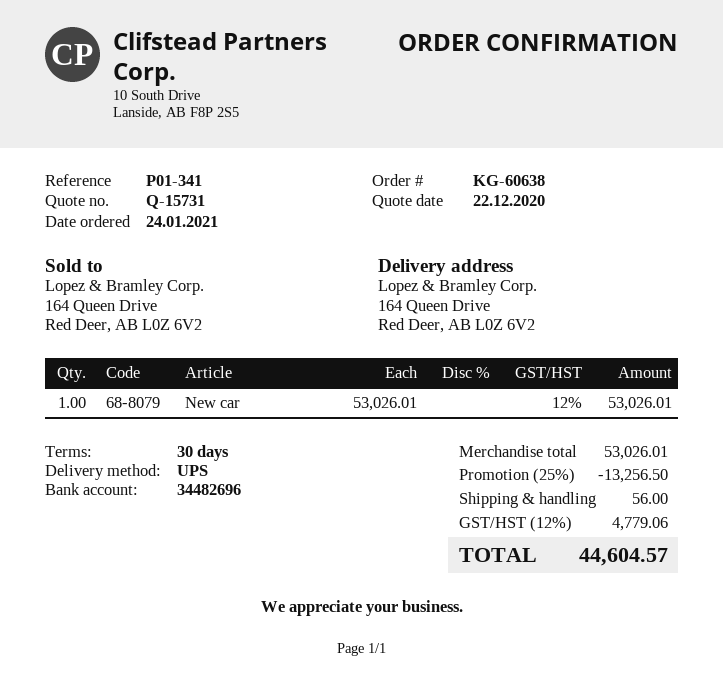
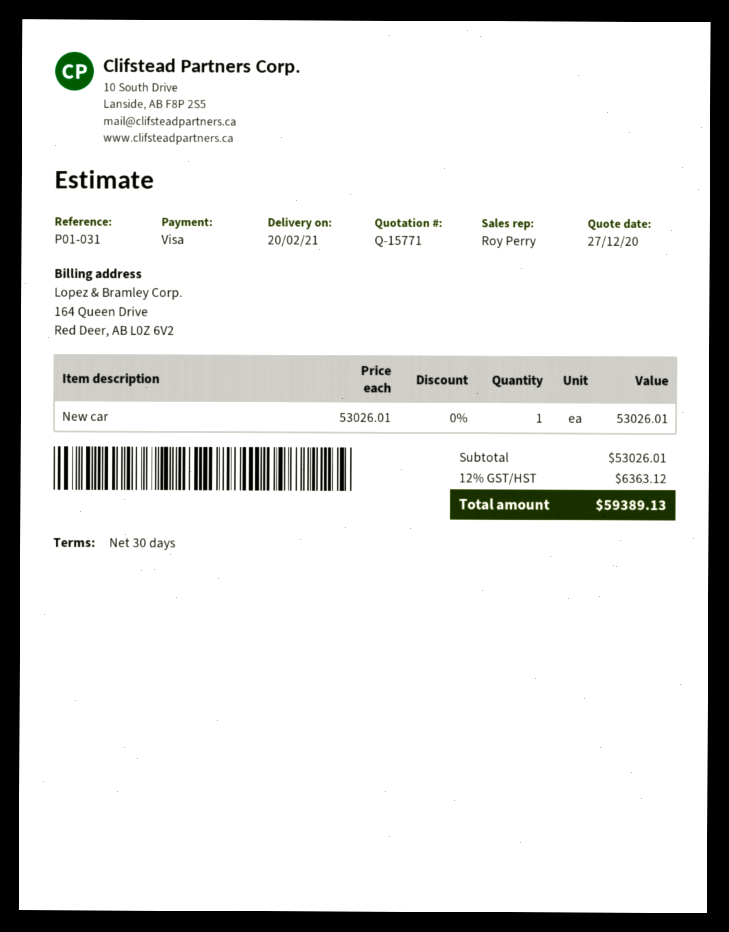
quote number: Q-15731 -> Q-15771
quote date: 2020-12-22 -> 2020-12-27
reference: P01-341 -> P01-031
discount: 25% = 13256.50 -> none
shipping: 56.00 -> none
tax: 12% = 4779.06 -> 12% = 6363.12
total: 44604.57 -> 59389.13

